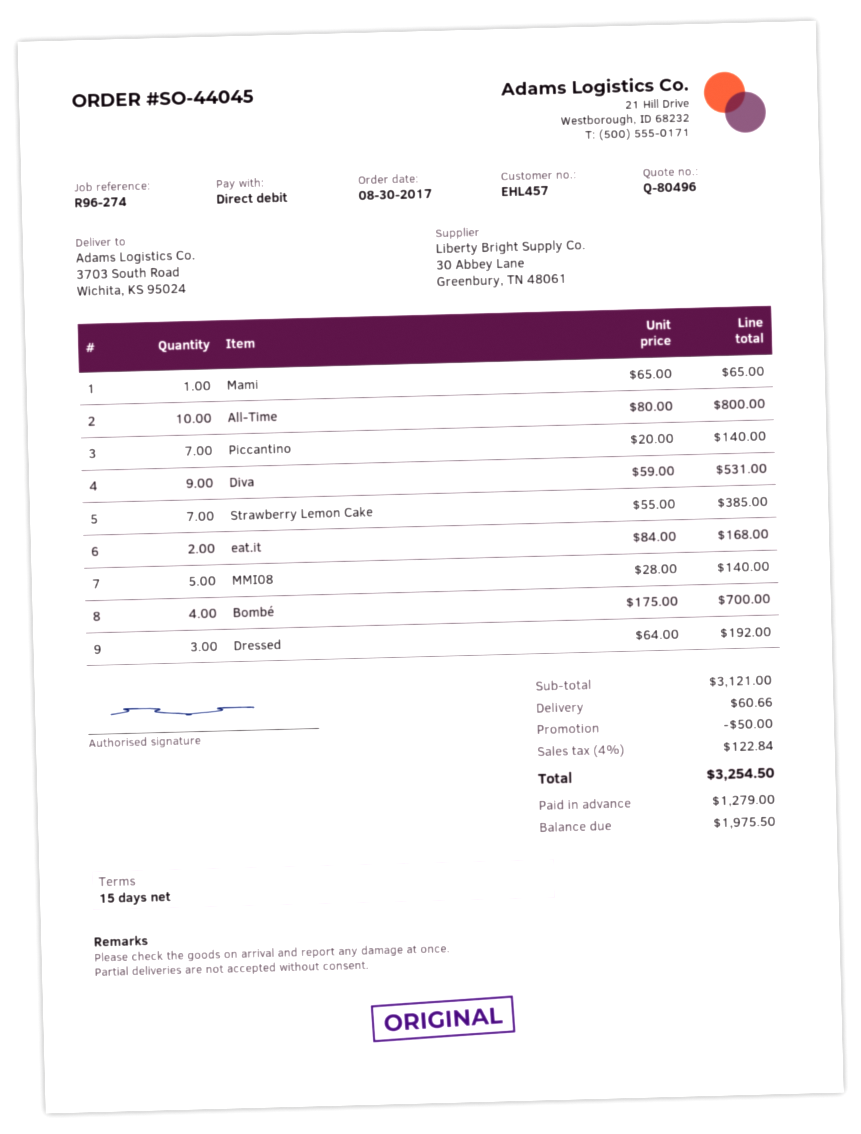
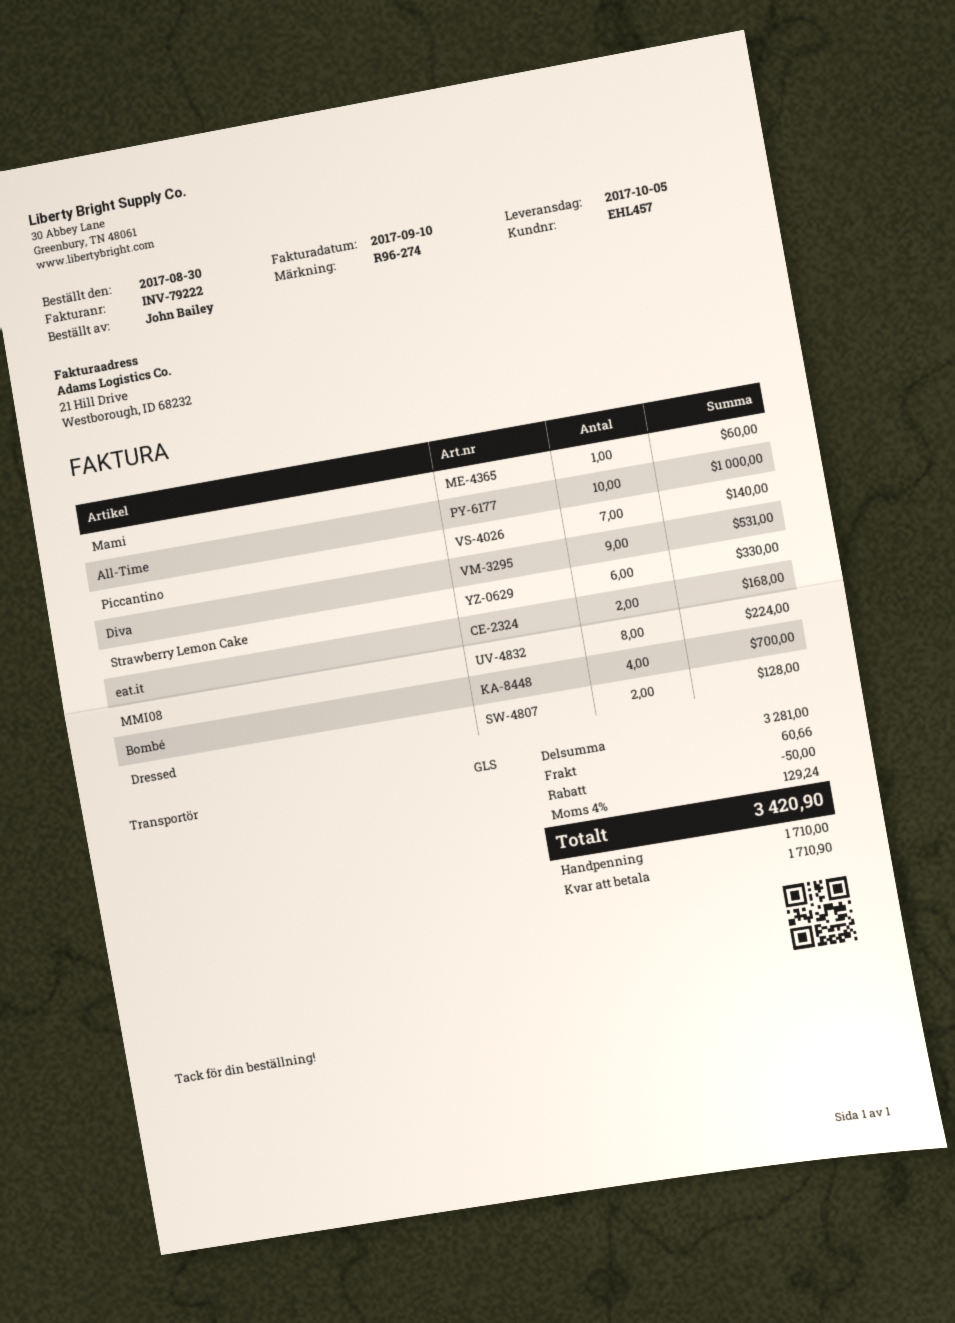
Mami: 1 for 65.00 -> 1 for 60.00
All-Time: 10 for 800.00 -> 10 for 1000.00
Strawberry Lemon Cake: 7 for 385.00 -> 6 for 330.00
MMI08: 5 for 140.00 -> 8 for 224.00
Dressed: 3 for 192.00 -> 2 for 128.00
subtotal: 3121.00 -> 3281.00
tax: 4% = 122.84 -> 4% = 129.24
total: 3254.50 -> 3420.90
deposit: 1279.00 -> 1710.00
balance: 1975.50 -> 1710.90

